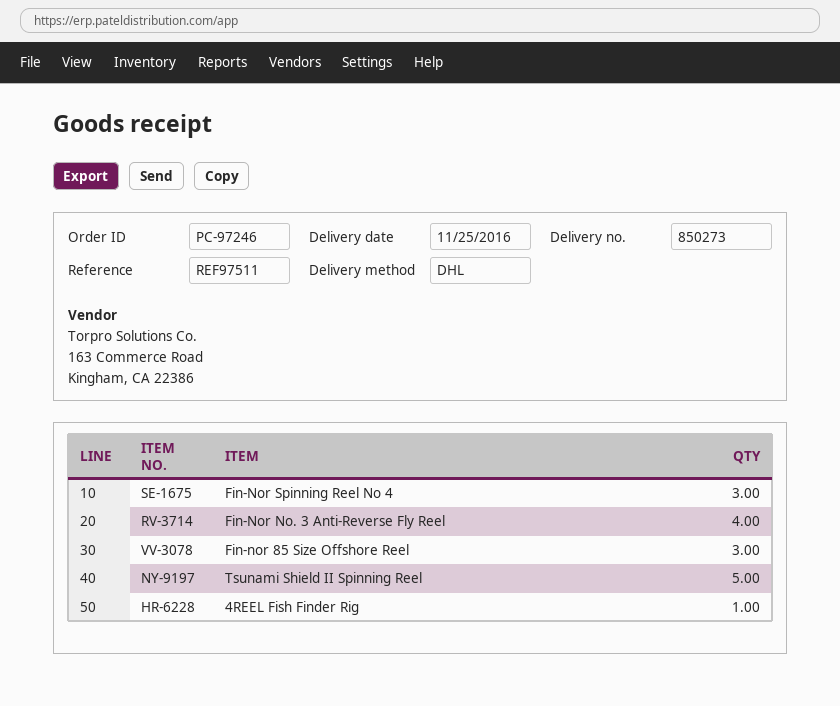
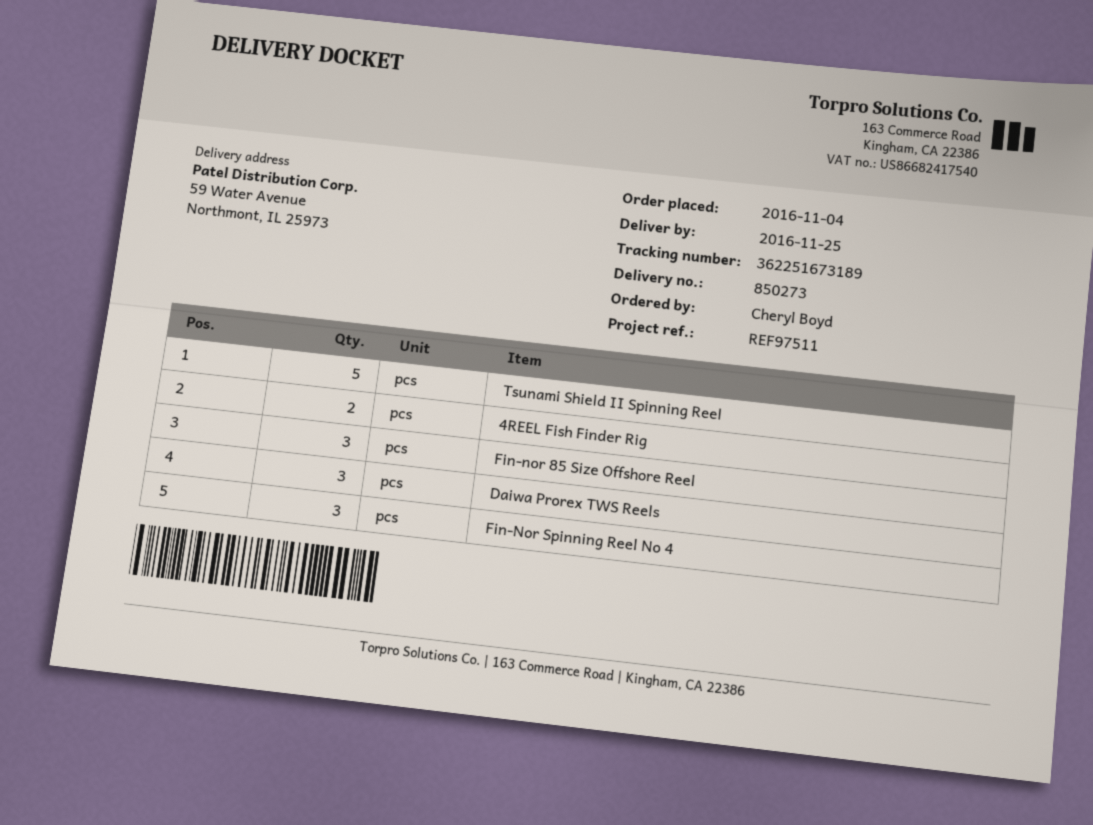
Fin-Nor No. 3 Anti-Reverse Fly Reel: 4 -> none
4REEL Fish Finder Rig: 1 -> 2
Daiwa Prorex TWS Reels: none -> 3

